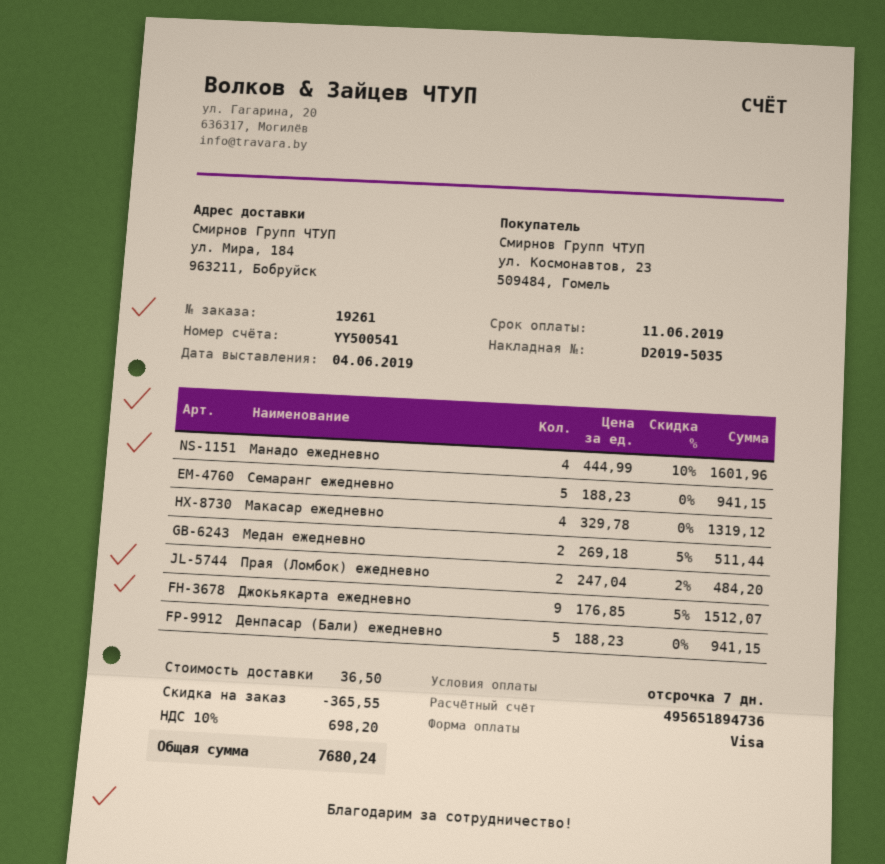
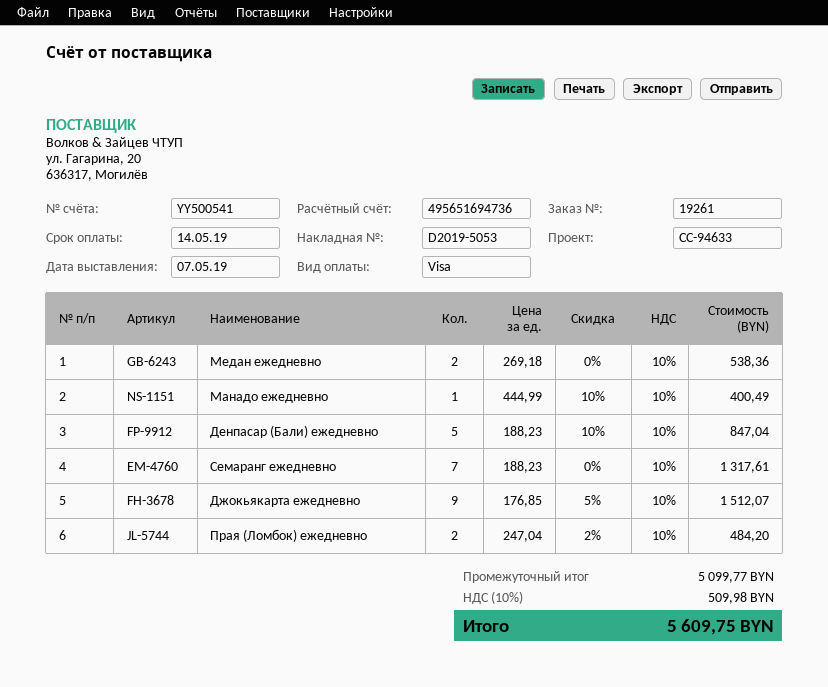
delivery note number: D2019-5035 -> D2019-5053
invoice date: 2019-06-04 -> 2019-05-07
due date: 2019-06-11 -> 2019-05-14
bank account: 495651894736 -> 495651694736
Манадо ежедневно: 4 x 444.99 - 10% = 1601.96 -> 1 x 444.99 - 10% = 400.49
Семаранг ежедневно: 5 x 188.23 = 941.15 -> 7 x 188.23 = 1317.61
Макасар ежедневно: 4 x 329.78 = 1319.12 -> none
Медан ежедневно: 2 x 269.18 - 5% = 511.44 -> 2 x 269.18 = 538.36
Денпасар (Бали) ежедневно: 5 x 188.23 = 941.15 -> 5 x 188.23 - 10% = 847.04
discount: 365.55 -> none
shipping: 36.50 -> none
tax: 10% = 698.20 -> 10% = 509.98
total: 7680.24 -> 5609.75

